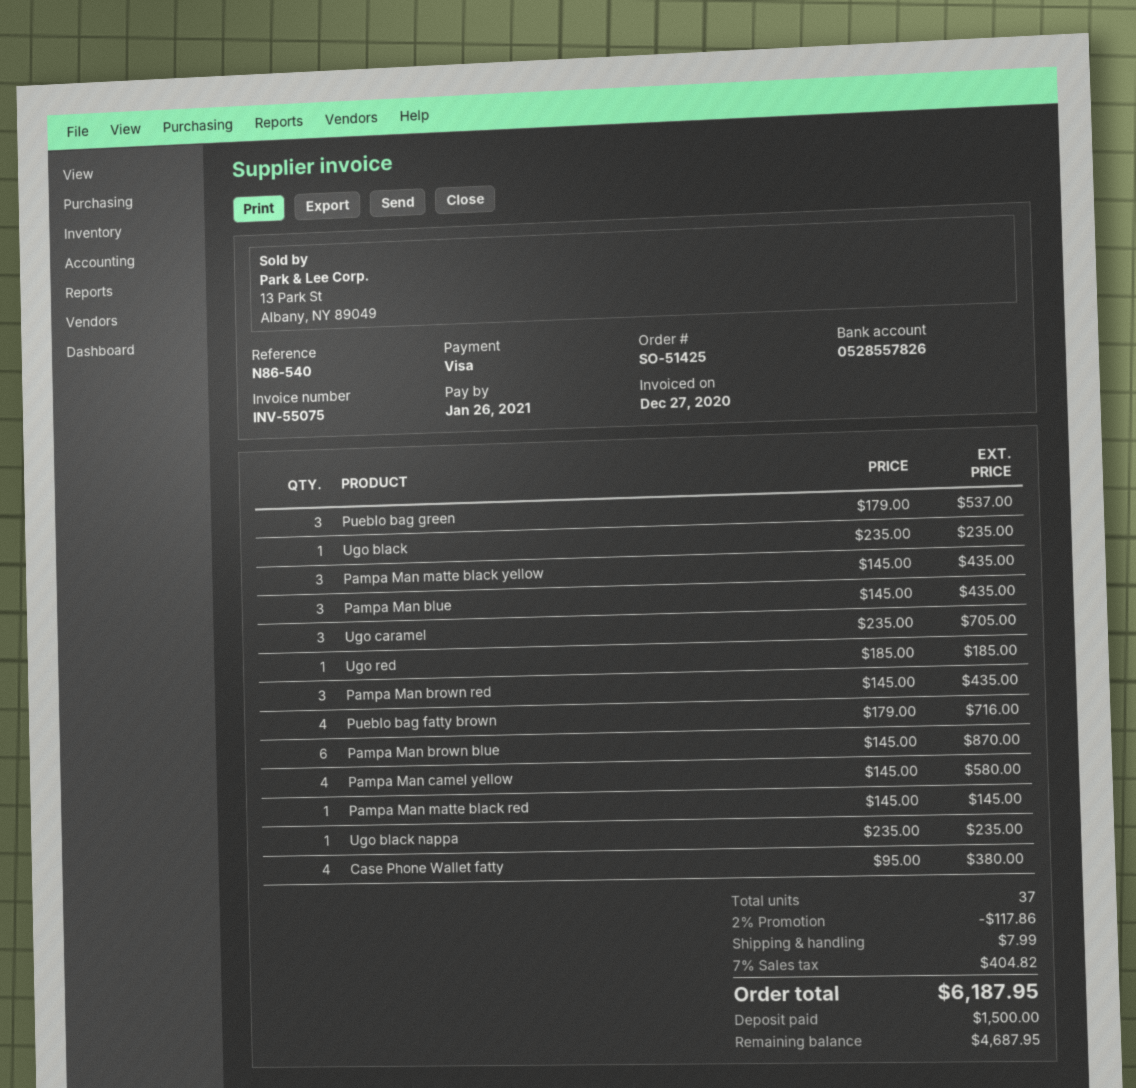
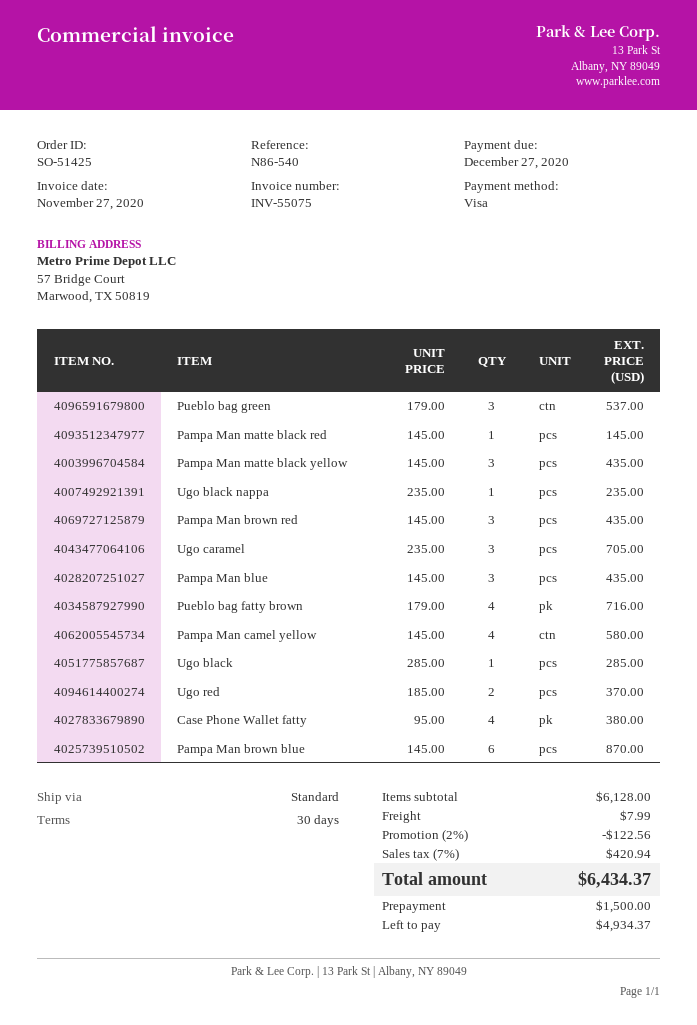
invoice date: 2020-12-27 -> 2020-11-27
due date: 2021-01-26 -> 2020-12-27
Ugo black: 1 x 235.00 = 235.00 -> 1 x 285.00 = 285.00
Ugo red: 1 x 185.00 = 185.00 -> 2 x 185.00 = 370.00
discount: 2% = 117.86 -> 2% = 122.56
tax: 7% = 404.82 -> 7% = 420.94
total: 6187.95 -> 6434.37
balance: 4687.95 -> 4934.37

